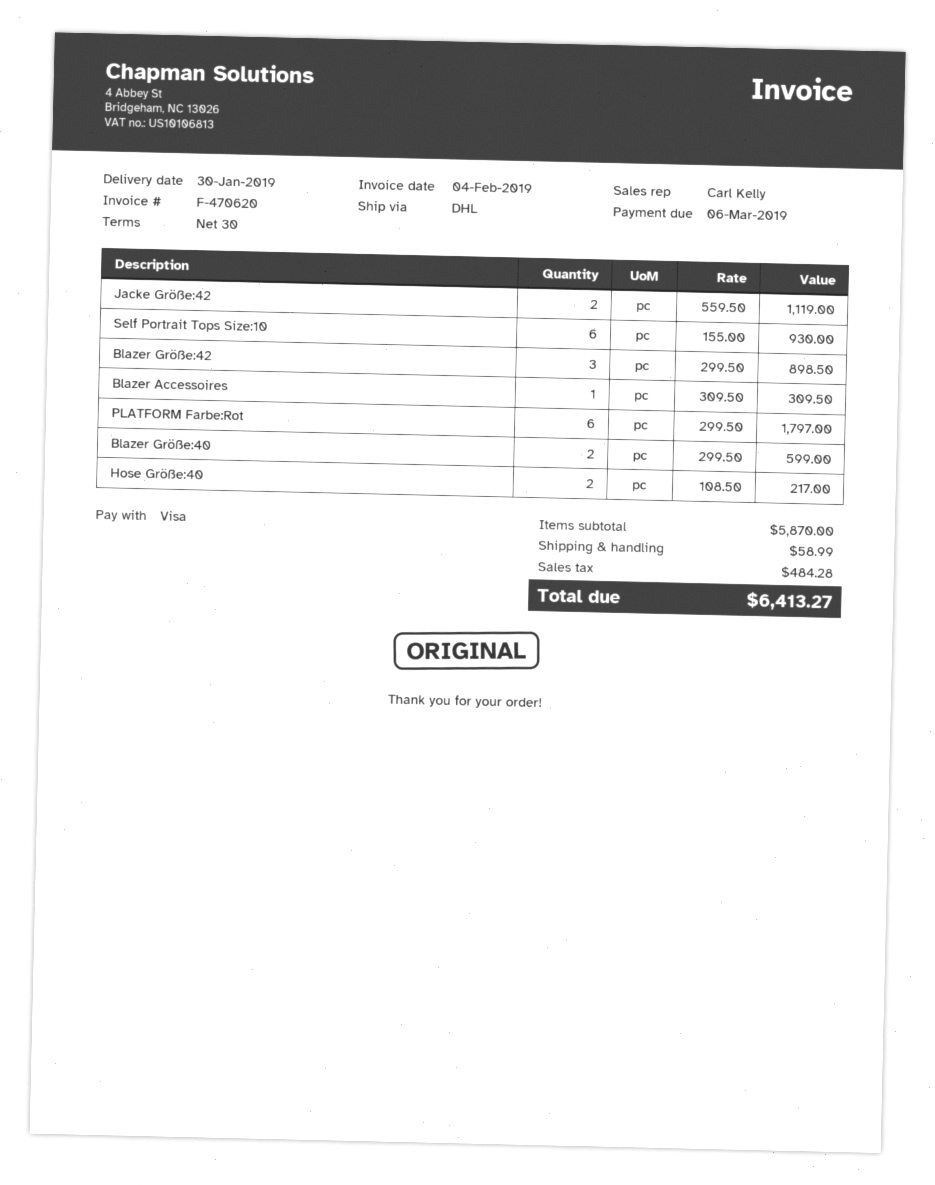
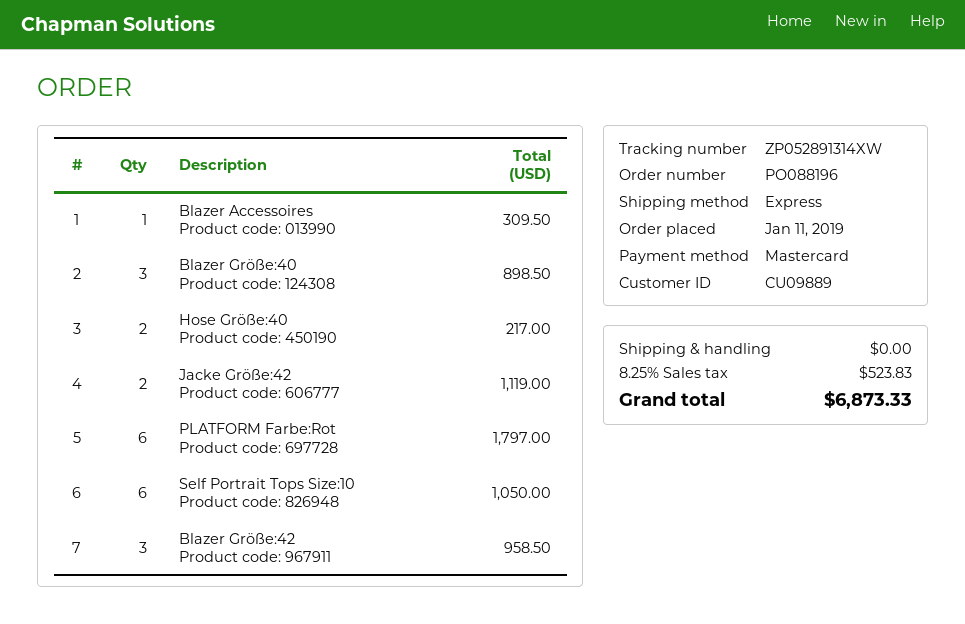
payment method: Visa -> Mastercard
shipping method: DHL -> express
Self Portrait Tops Size:10: 6 for 930.00 -> 6 for 1050.00
Blazer Größe:42: 3 for 898.50 -> 3 for 958.50
Blazer Größe:40: 2 for 599.00 -> 3 for 898.50
shipping: 58.99 -> 0.00
tax: 484.28 -> 523.83
total: 6413.27 -> 6873.33

